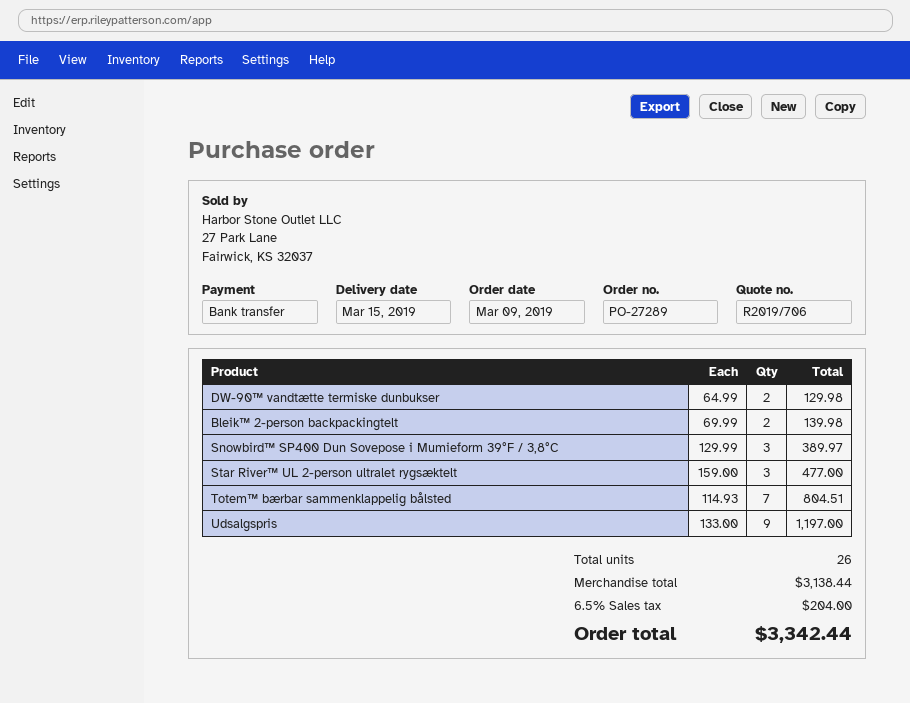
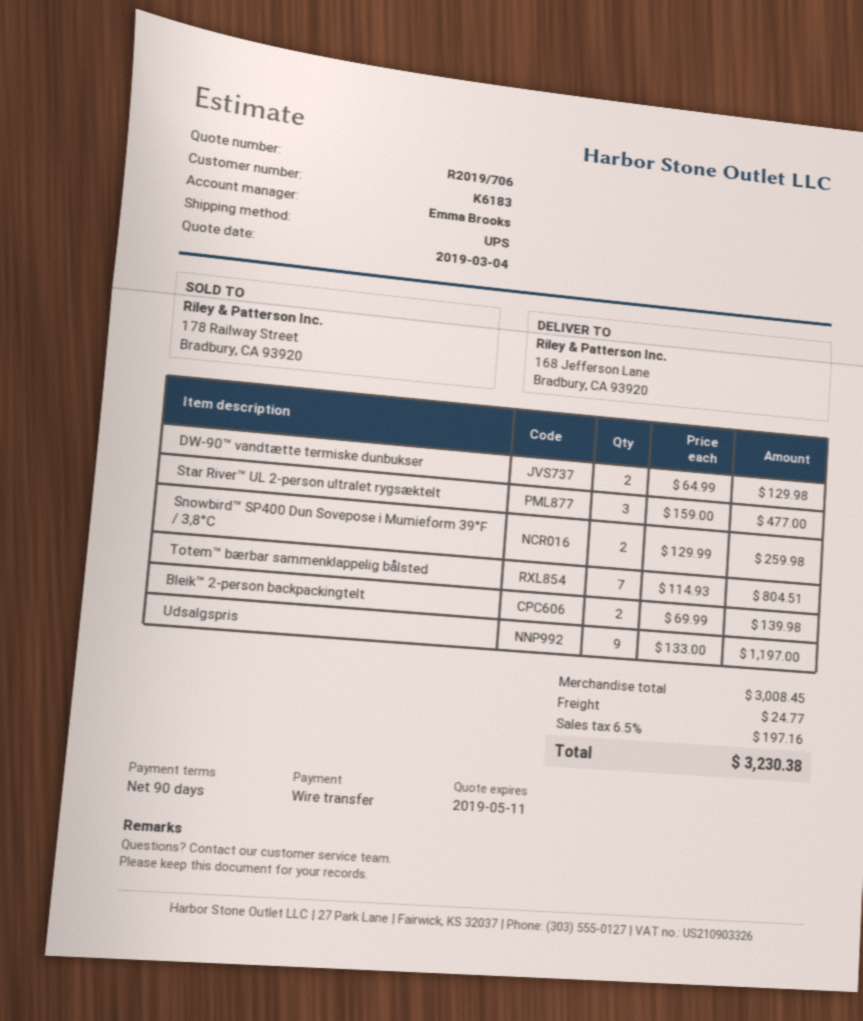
Snowbird™ SP400 Dun Sovepose i Mumieform 39°F / 3,8°C: 3 x 129.99 = 389.97 -> 2 x 129.99 = 259.98
subtotal: 3138.44 -> 3008.45
shipping: none -> 24.77
tax: 6.5% = 204.00 -> 6.5% = 197.16
total: 3342.44 -> 3230.38

